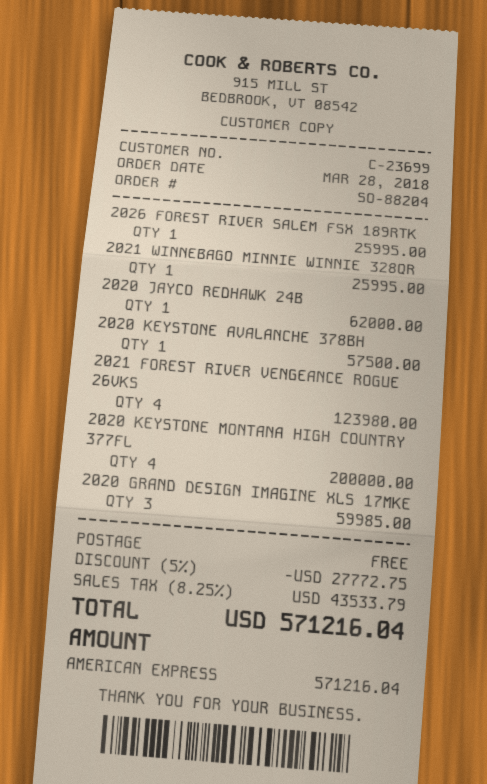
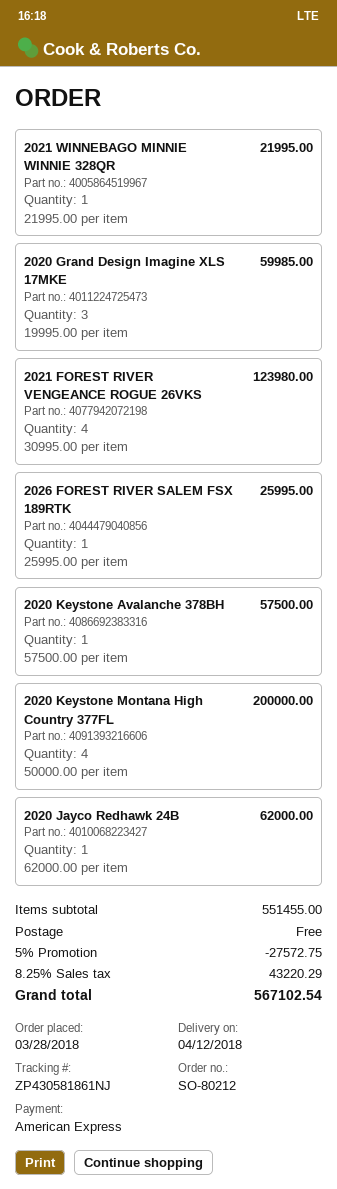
order number: SO-88204 -> SO-80212
2021 WINNEBAGO MINNIE WINNIE 328QR: 1 for 25995.00 -> 1 for 21995.00
discount: 5% = 27772.75 -> 5% = 27572.75
tax: 8.25% = 43533.79 -> 8.25% = 43220.29
total: 571216.04 -> 567102.54

